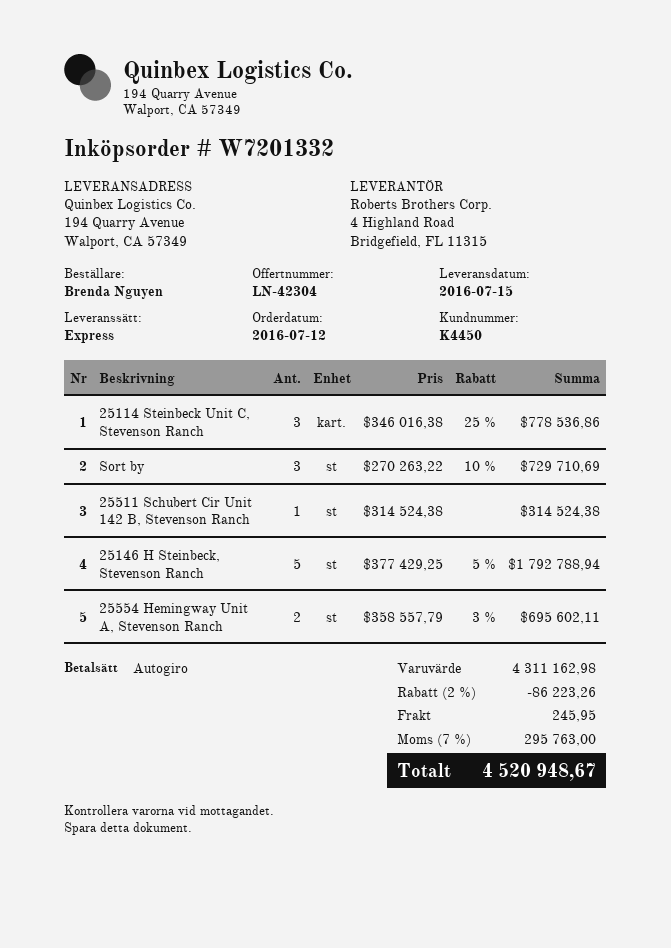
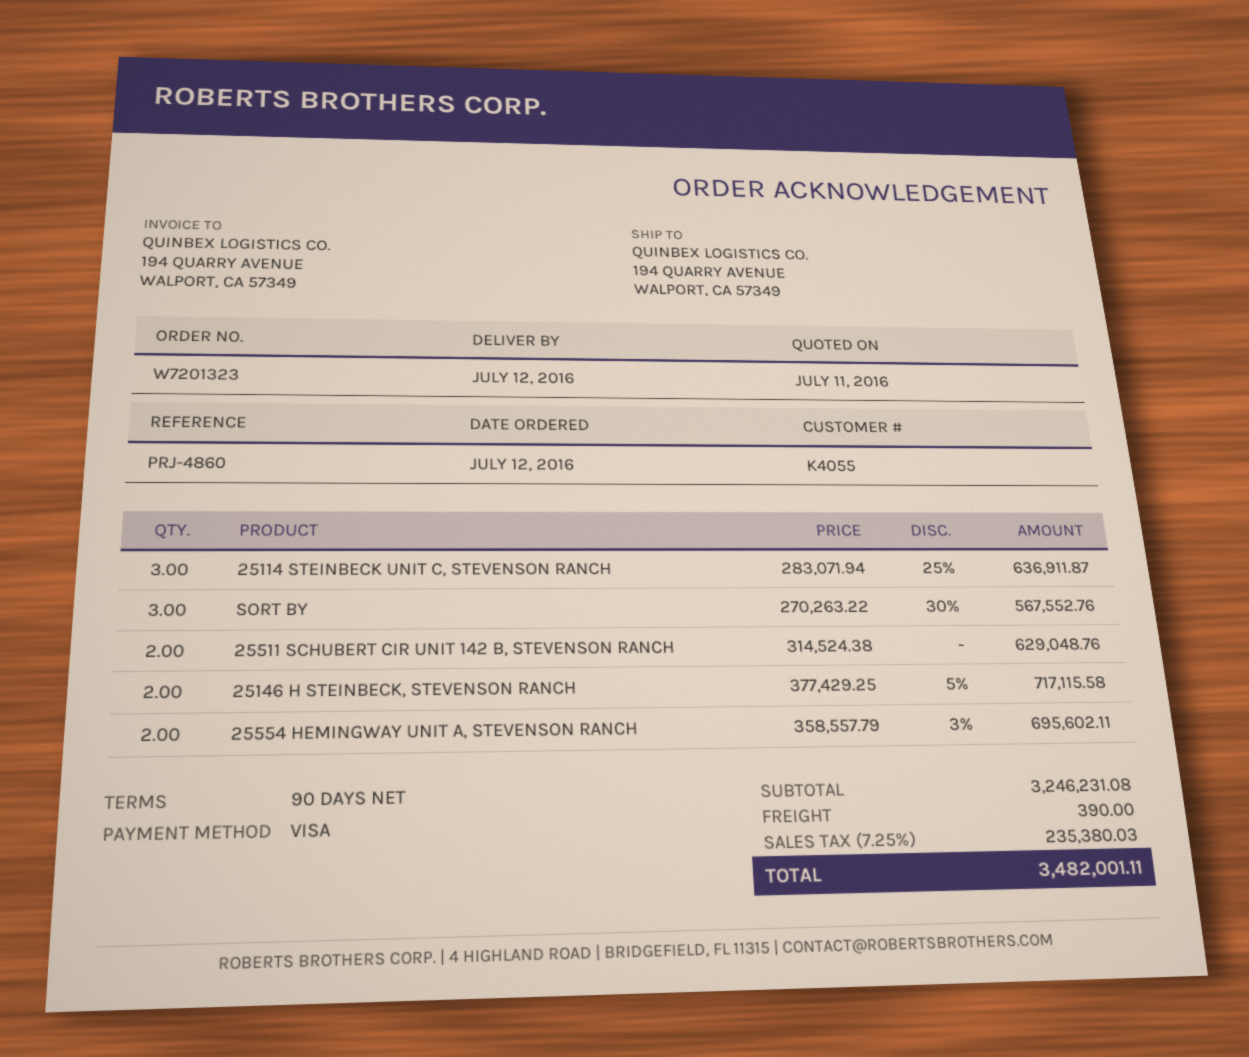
order number: W7201332 -> W7201323
delivery date: 2016-07-15 -> 2016-07-12
customer number: K4450 -> K4055
payment method: direct debit -> Visa
25114 Steinbeck Unit C, Stevenson Ranch: 3 x 346016.38 - 25% = 778536.86 -> 3 x 283071.94 - 25% = 636911.87
Sort by: 3 x 270263.22 - 10% = 729710.69 -> 3 x 270263.22 - 30% = 567552.76
25511 Schubert Cir Unit 142 B, Stevenson Ranch: 1 x 314524.38 = 314524.38 -> 2 x 314524.38 = 629048.76
25146 H Steinbeck, Stevenson Ranch: 5 x 377429.25 - 5% = 1792788.94 -> 2 x 377429.25 - 5% = 717115.58
subtotal: 4311162.98 -> 3246231.08
discount: 2% = 86223.26 -> none
shipping: 245.95 -> 390.00
tax: 7% = 295763.00 -> 7.25% = 235380.03
total: 4520948.67 -> 3482001.11

